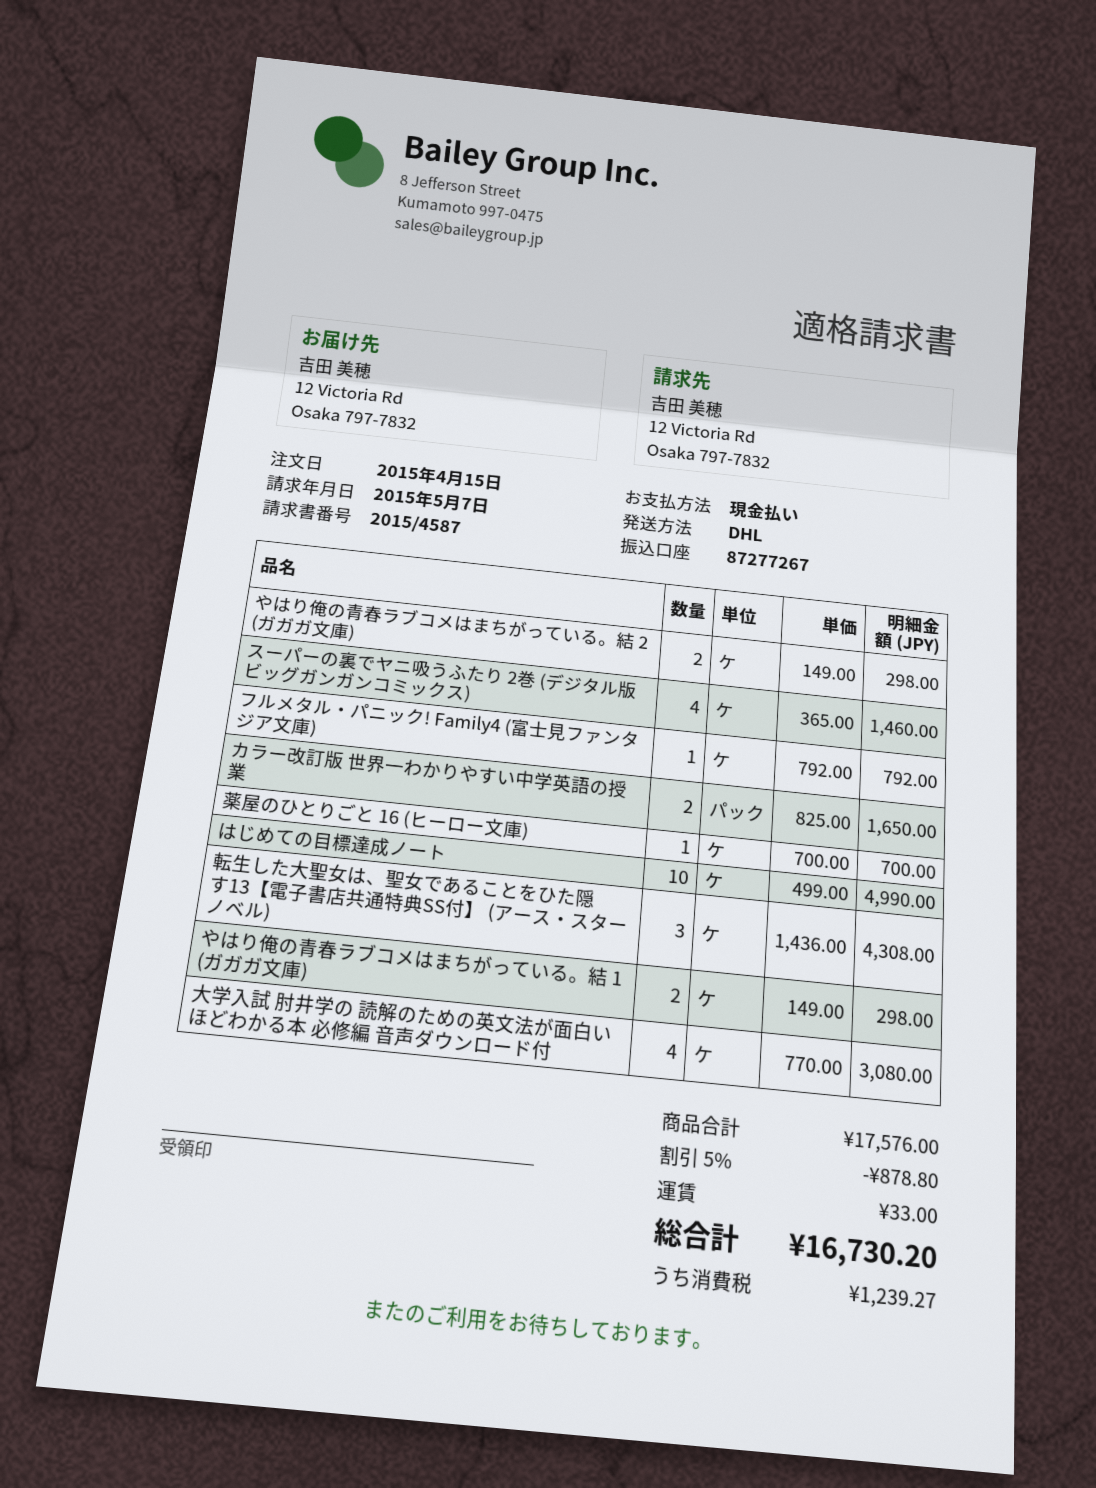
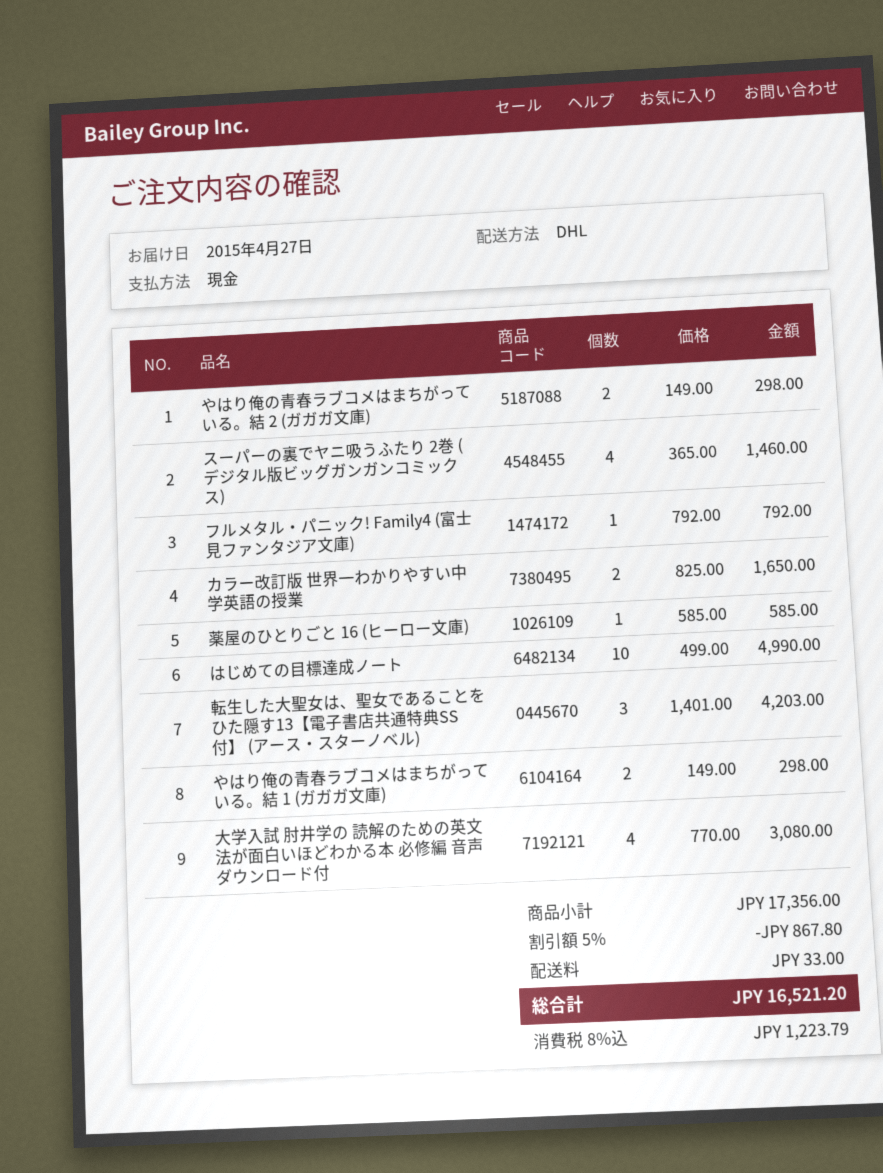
薬屋のひとりごと 16 (ヒーロー文庫): 1 x 700.00 = 700.00 -> 1 x 585.00 = 585.00
転生した大聖女は、聖女であることをひた隠す13【電子書店共通特典SS付】 (アース・スターノベル): 3 x 1436.00 = 4308.00 -> 3 x 1401.00 = 4203.00
subtotal: 17576.00 -> 17356.00
discount: 5% = 878.80 -> 5% = 867.80
tax: 1239.27 -> 1223.79
total: 16730.20 -> 16521.20

